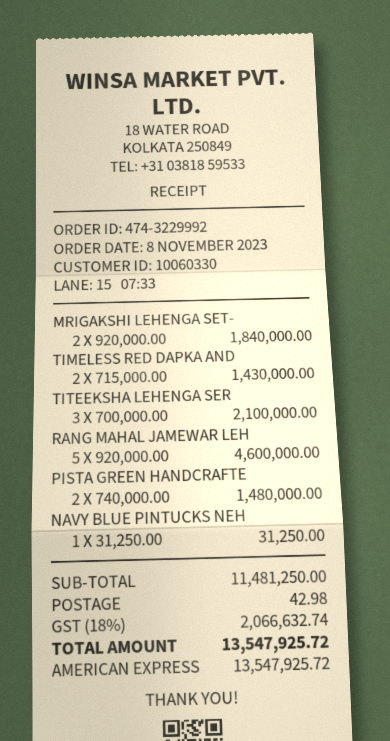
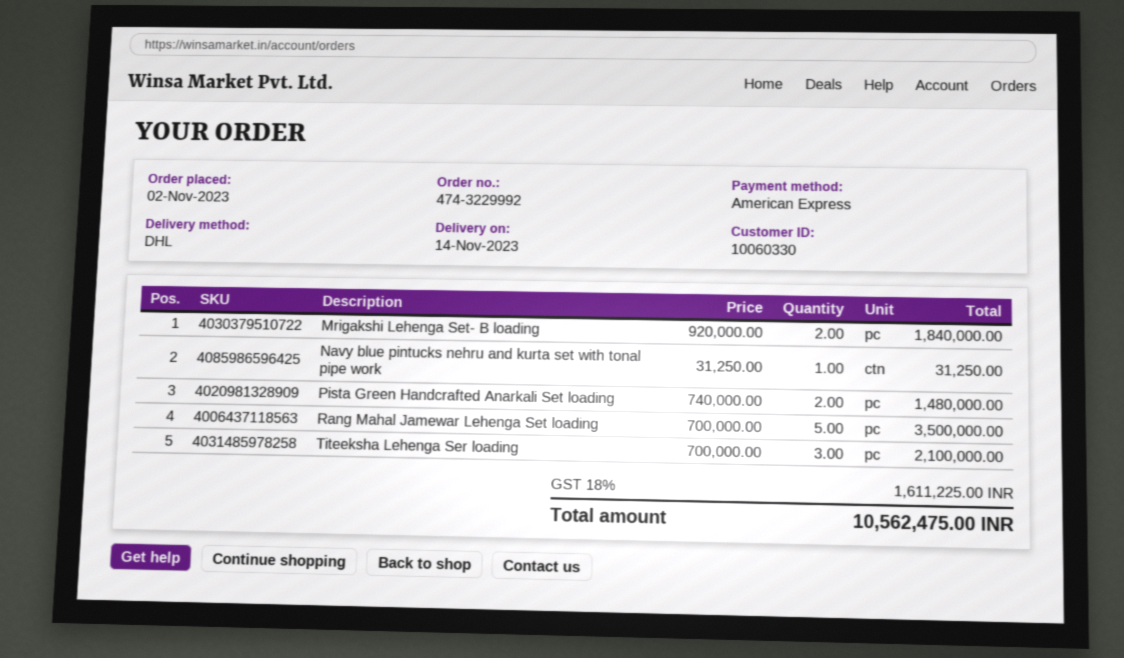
order date: 2023-11-08 -> 2023-11-02
TIMELESS RED DAPKA AND: 2 x 715000.00 = 1430000.00 -> none
RANG MAHAL JAMEWAR LEH: 5 x 920000.00 = 4600000.00 -> 5 x 700000.00 = 3500000.00
shipping: 42.98 -> none
tax: 18% = 2066632.74 -> 18% = 1611225.00
total: 13547925.72 -> 10562475.00

